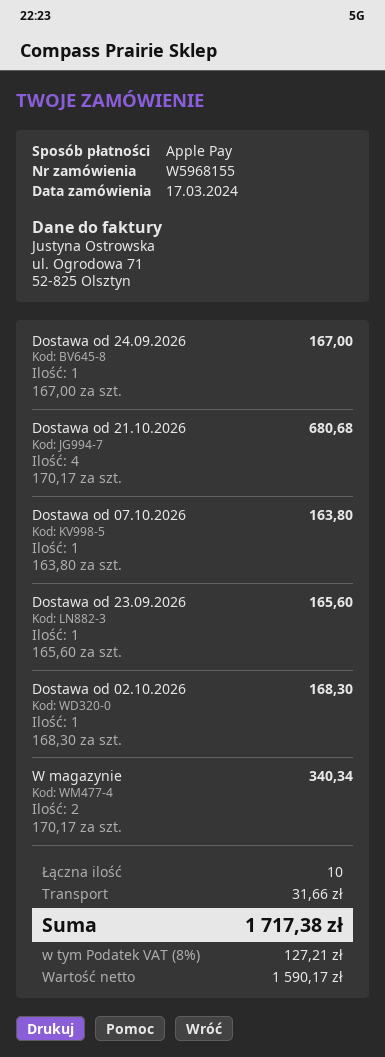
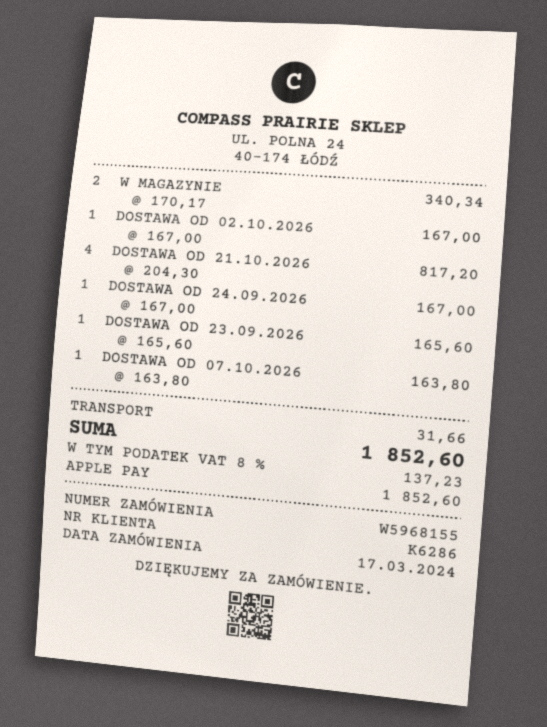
Dostawa od 21.10.2026: 4 x 170.17 = 680.68 -> 4 x 204.30 = 817.20
Dostawa od 02.10.2026: 1 x 168.30 = 168.30 -> 1 x 167.00 = 167.00
tax: 8% = 127.21 -> 8% = 137.23
total: 1717.38 -> 1852.60

